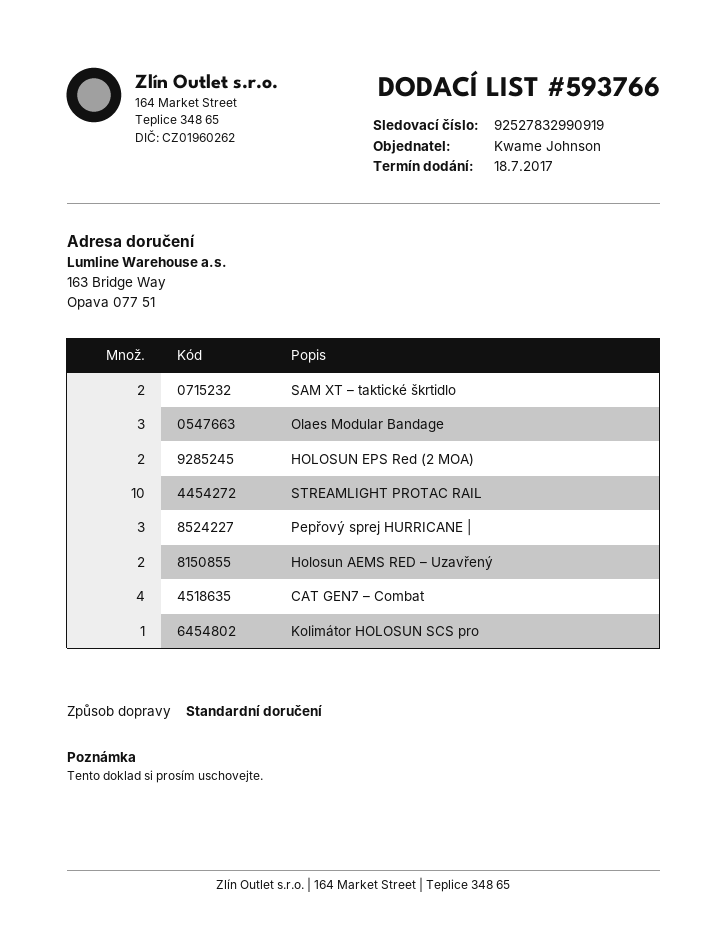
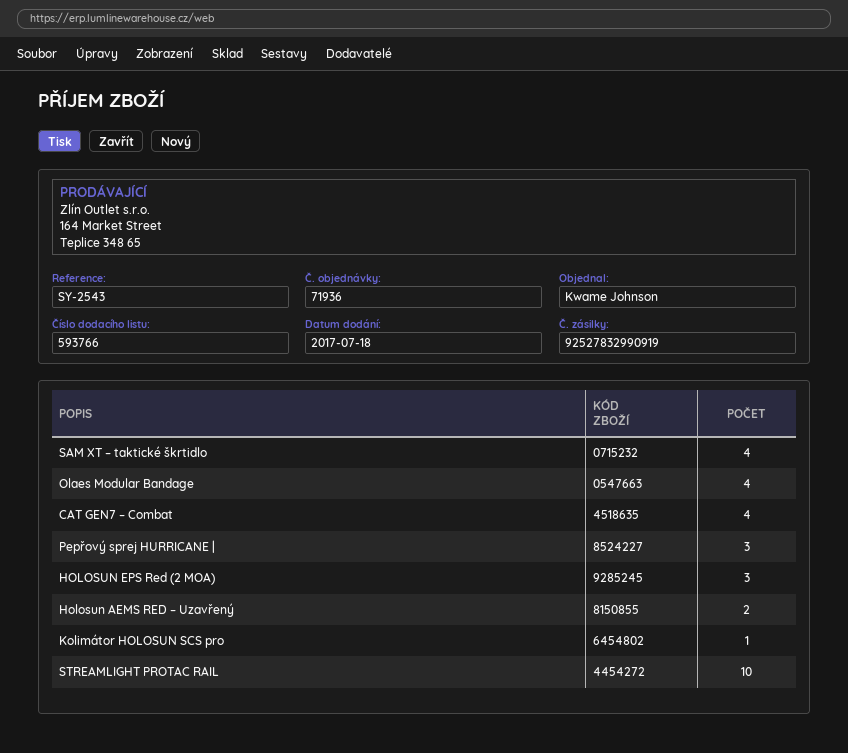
SAM XT – taktické škrtidlo: 2 -> 4
Olaes Modular Bandage: 3 -> 4
HOLOSUN EPS Red (2 MOA): 2 -> 3

